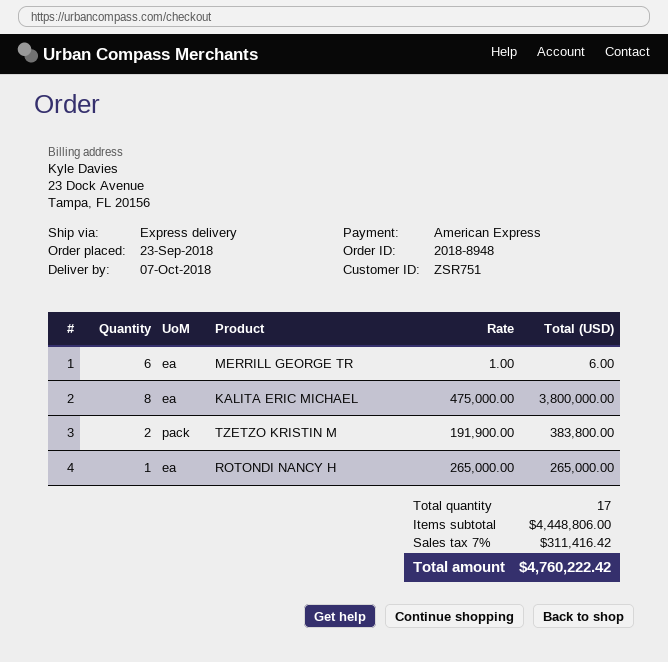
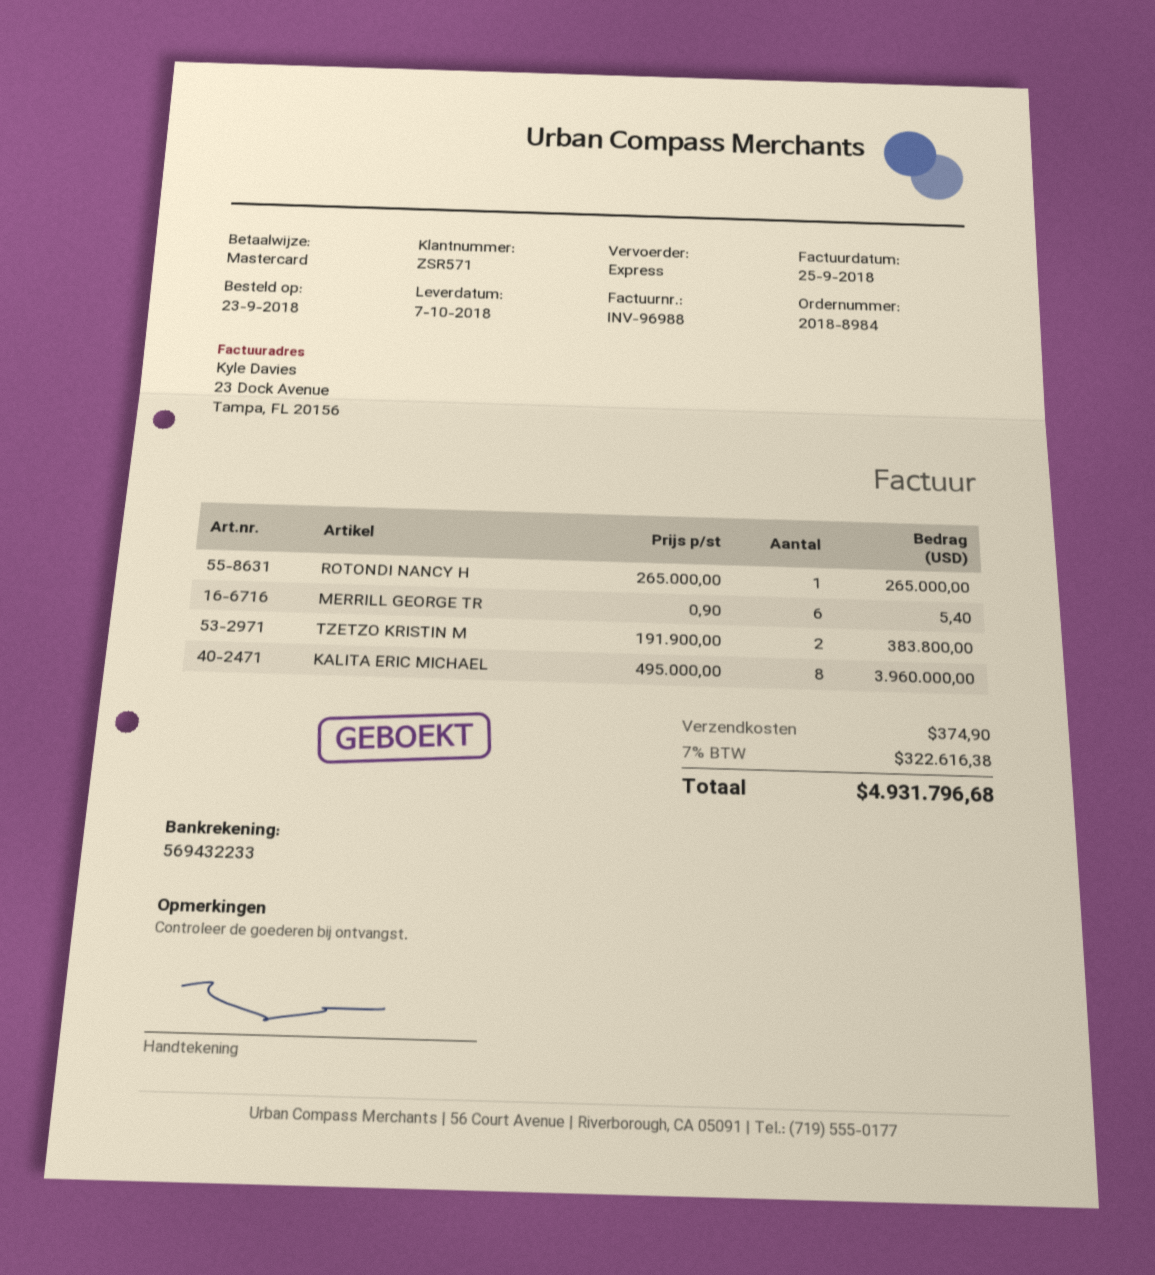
order number: 2018-8948 -> 2018-8984
customer number: ZSR751 -> ZSR571
payment method: American Express -> Mastercard
MERRILL GEORGE TR: 6 x 1.00 = 6.00 -> 6 x 0.90 = 5.40
KALITA ERIC MICHAEL: 8 x 475000.00 = 3800000.00 -> 8 x 495000.00 = 3960000.00
shipping: none -> 374.90
tax: 7% = 311416.42 -> 7% = 322616.38
total: 4760222.42 -> 4931796.68

